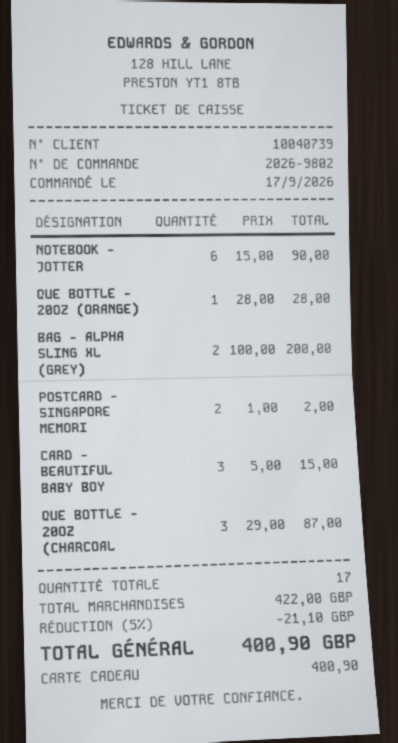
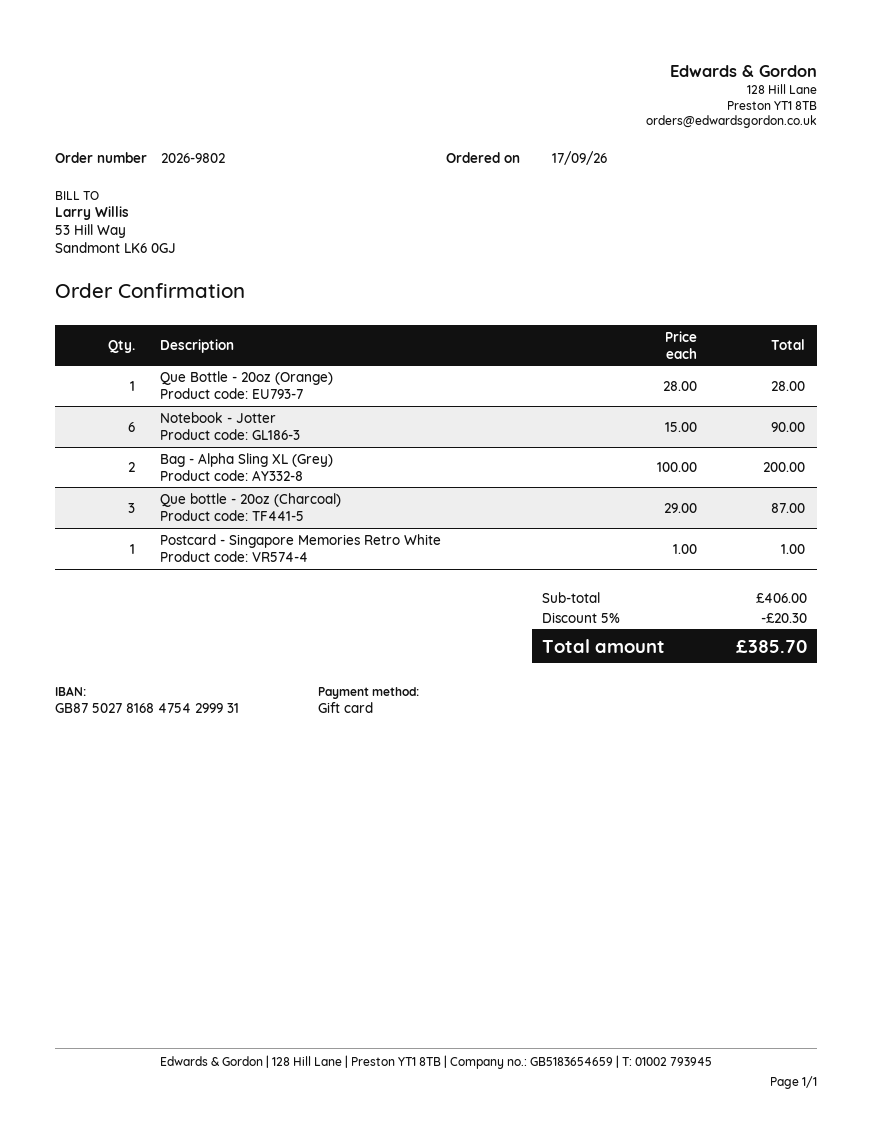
POSTCARD - SINGAPORE MEMORI: 2 x 1.00 = 2.00 -> 1 x 1.00 = 1.00
CARD - BEAUTIFUL BABY BOY: 3 x 5.00 = 15.00 -> none
subtotal: 422.00 -> 406.00
discount: 5% = 21.10 -> 5% = 20.30
total: 400.90 -> 385.70

